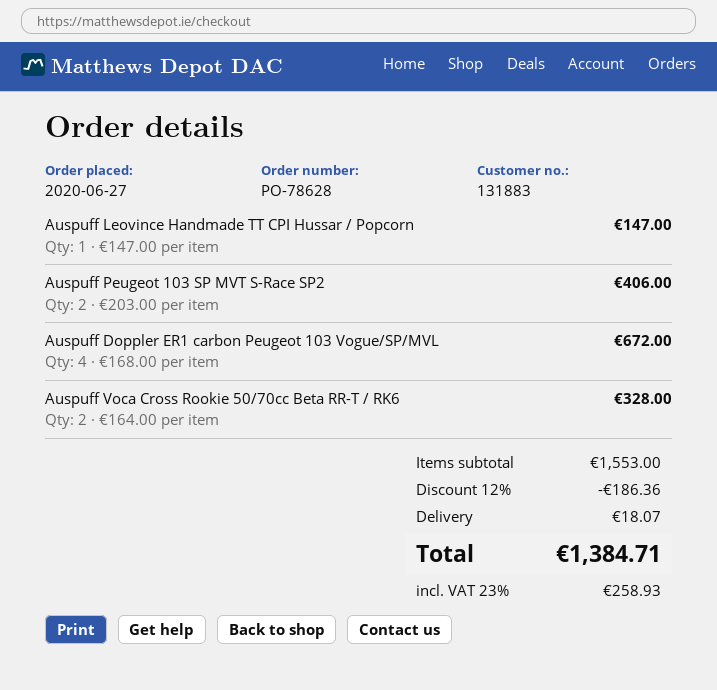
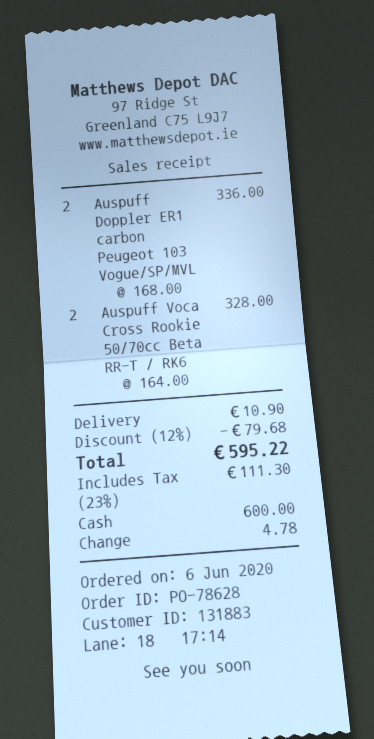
order date: 2020-06-27 -> 2020-06-06
Auspuff Leovince Handmade TT CPI Hussar / Popcorn: 1 x 147.00 = 147.00 -> none
Auspuff Peugeot 103 SP MVT S-Race SP2: 2 x 203.00 = 406.00 -> none
Auspuff Doppler ER1 carbon Peugeot 103 Vogue/SP/MVL: 4 x 168.00 = 672.00 -> 2 x 168.00 = 336.00
discount: 12% = 186.36 -> 12% = 79.68
shipping: 18.07 -> 10.90
tax: 23% = 258.93 -> 23% = 111.30
total: 1384.71 -> 595.22

